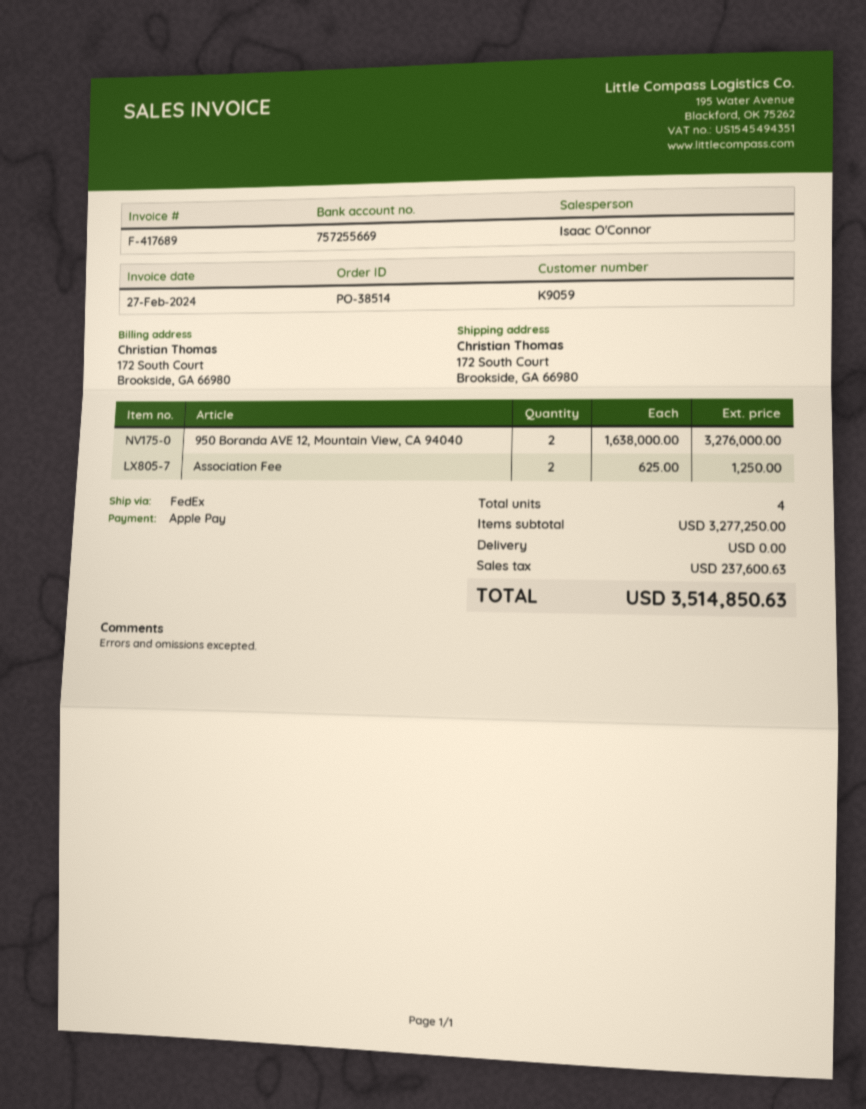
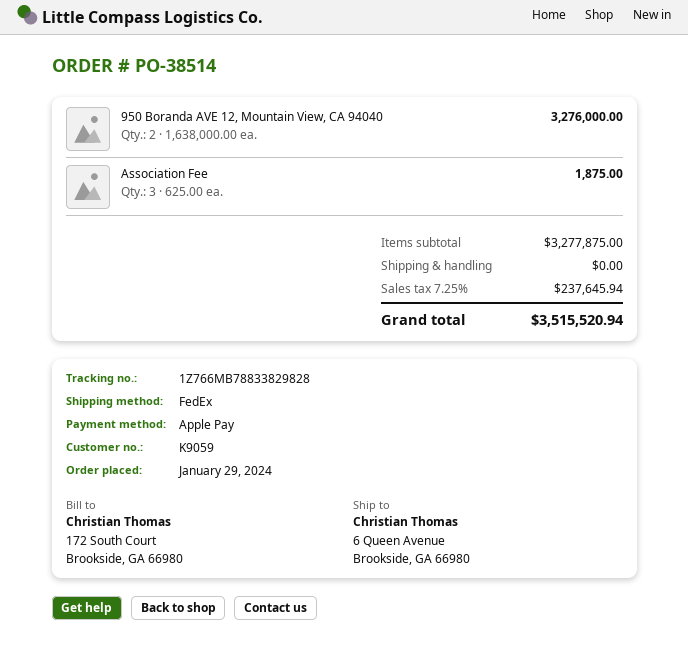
ship to: 172 South Court, Brookside, GA 66980 -> 6 Queen Avenue, Brookside, GA 66980
Association Fee: 2 x 625.00 = 1250.00 -> 3 x 625.00 = 1875.00
subtotal: 3277250.00 -> 3277875.00
tax: 237600.63 -> 237645.94
total: 3514850.63 -> 3515520.94

